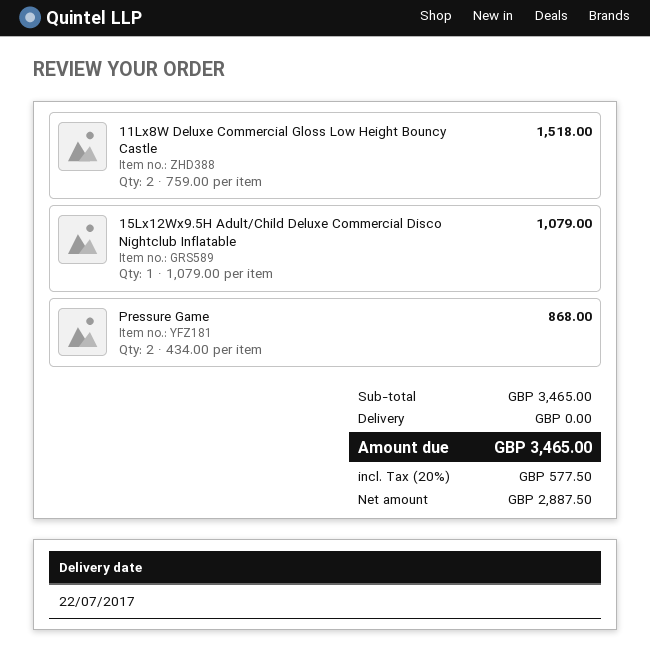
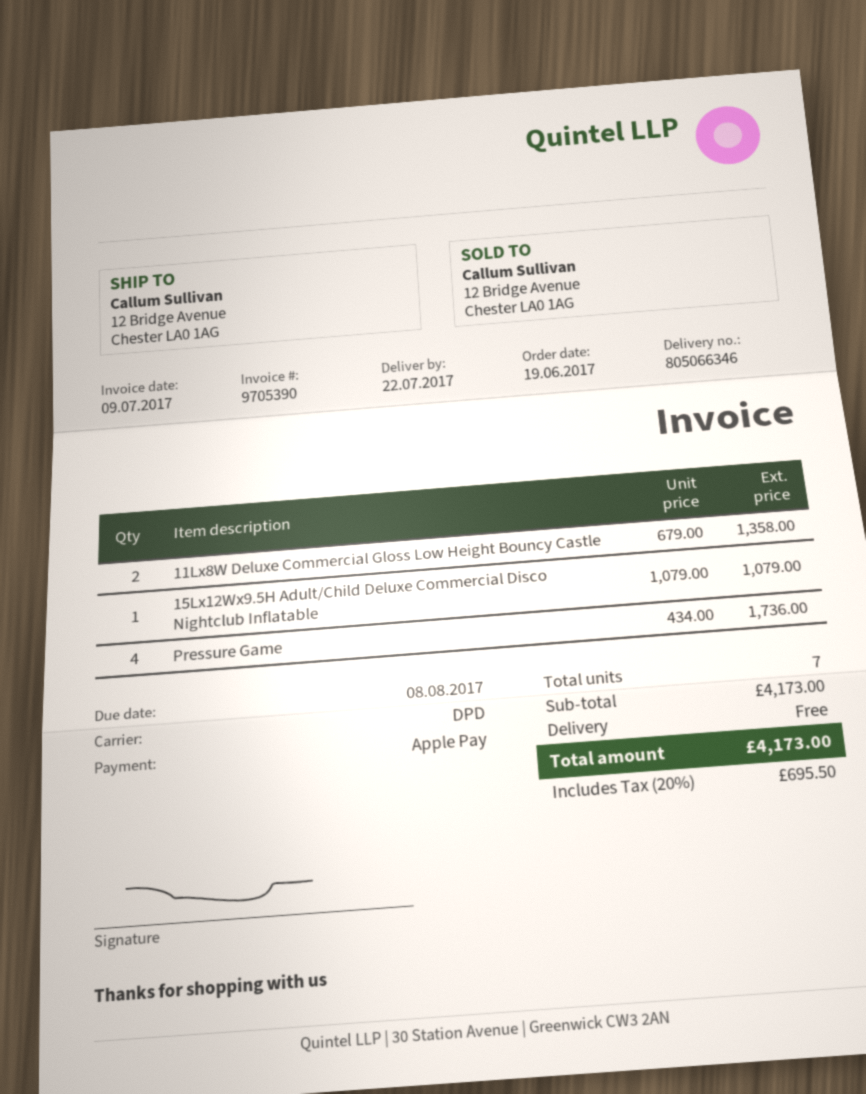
11Lx8W Deluxe Commercial Gloss Low Height Bouncy Castle: 2 x 759.00 = 1518.00 -> 2 x 679.00 = 1358.00
Pressure Game: 2 x 434.00 = 868.00 -> 4 x 434.00 = 1736.00
subtotal: 3465.00 -> 4173.00
tax: 20% = 577.50 -> 20% = 695.50
total: 3465.00 -> 4173.00

